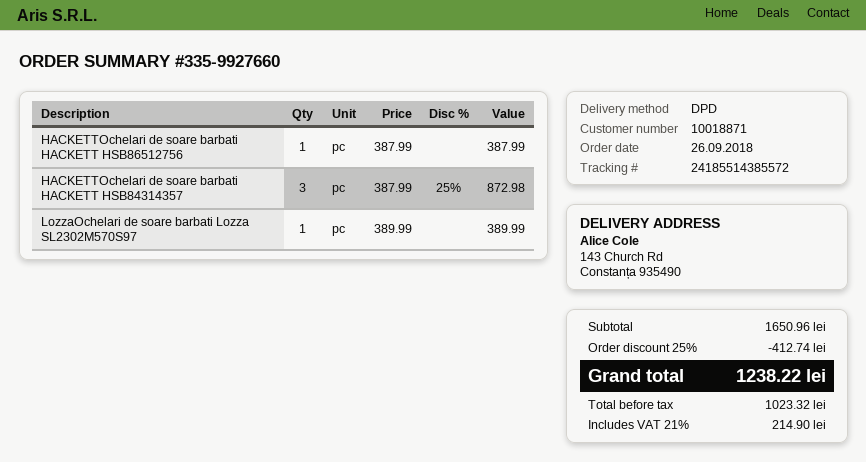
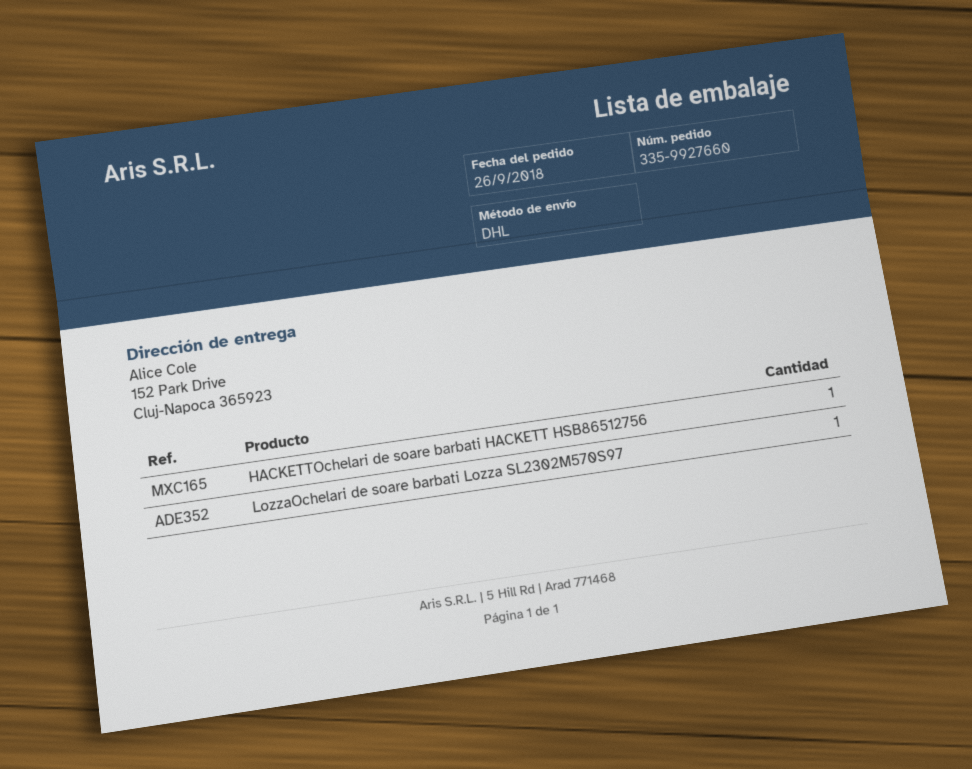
shipping method: DPD -> DHL
ship to: 143 Church Rd, Constanța 935490 -> 152 Park Drive, Cluj-Napoca 365923
HACKETTOchelari de soare barbati HACKETT HSB84314357: 3 -> none

